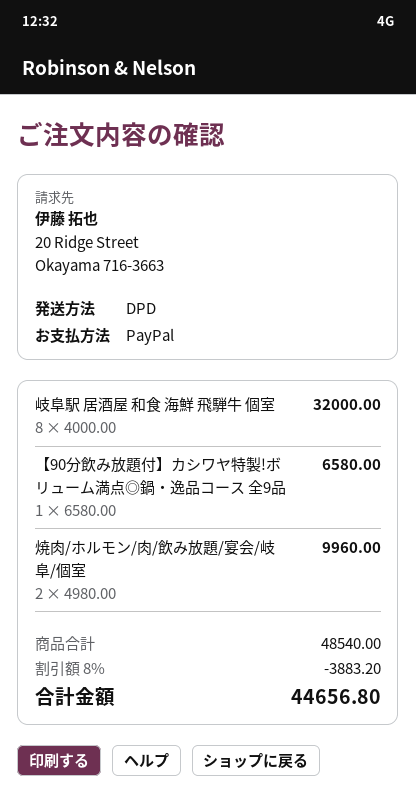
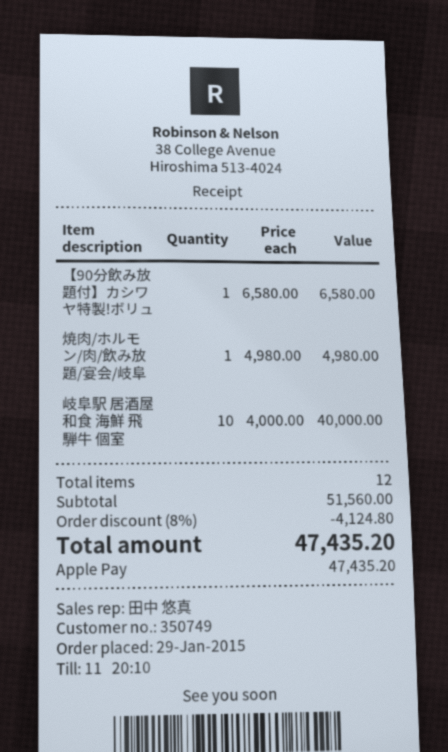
payment method: PayPal -> Apple Pay
岐阜駅 居酒屋 和食 海鮮 飛騨牛 個室: 8 x 4000.00 = 32000.00 -> 10 x 4000.00 = 40000.00
焼肉/ホルモン/肉/飲み放題/宴会/岐阜/個室: 2 x 4980.00 = 9960.00 -> 1 x 4980.00 = 4980.00
subtotal: 48540.00 -> 51560.00
discount: 8% = 3883.20 -> 8% = 4124.80
total: 44656.80 -> 47435.20

